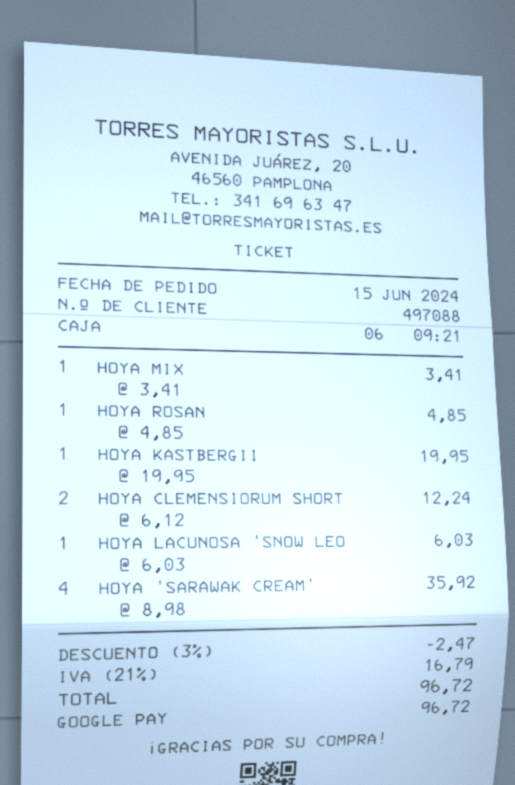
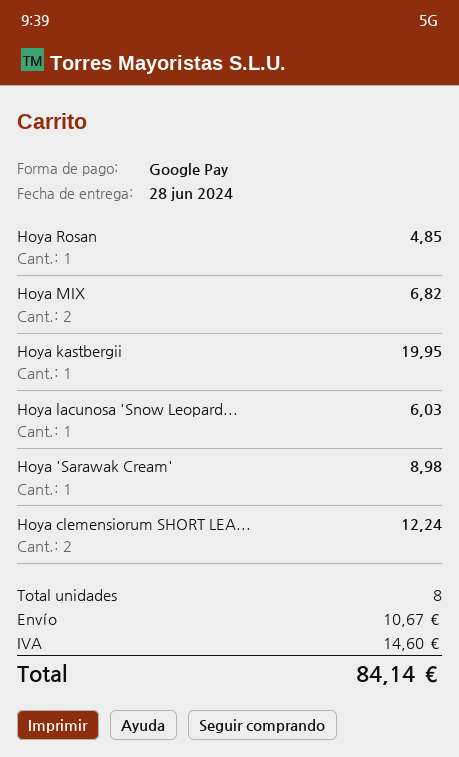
HOYA MIX: 1 for 3.41 -> 2 for 6.82
HOYA 'SARAWAK CREAM': 4 for 35.92 -> 1 for 8.98
discount: 3% = 2.47 -> none
shipping: none -> 10.67
tax: 16.79 -> 14.60
total: 96.72 -> 84.14

